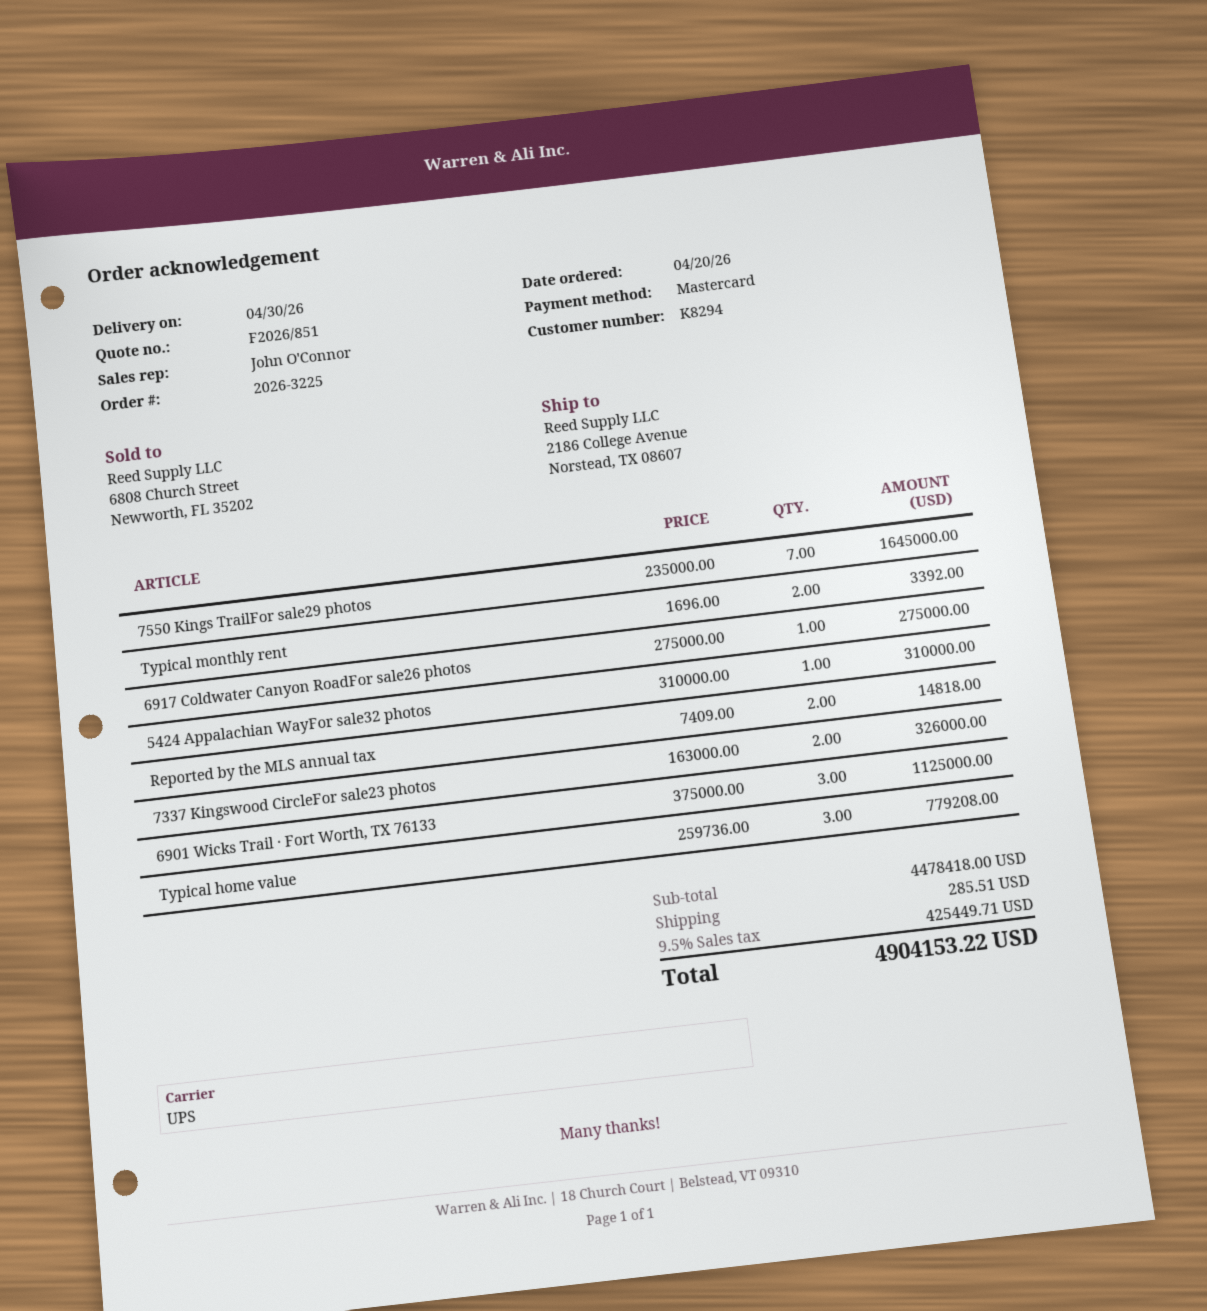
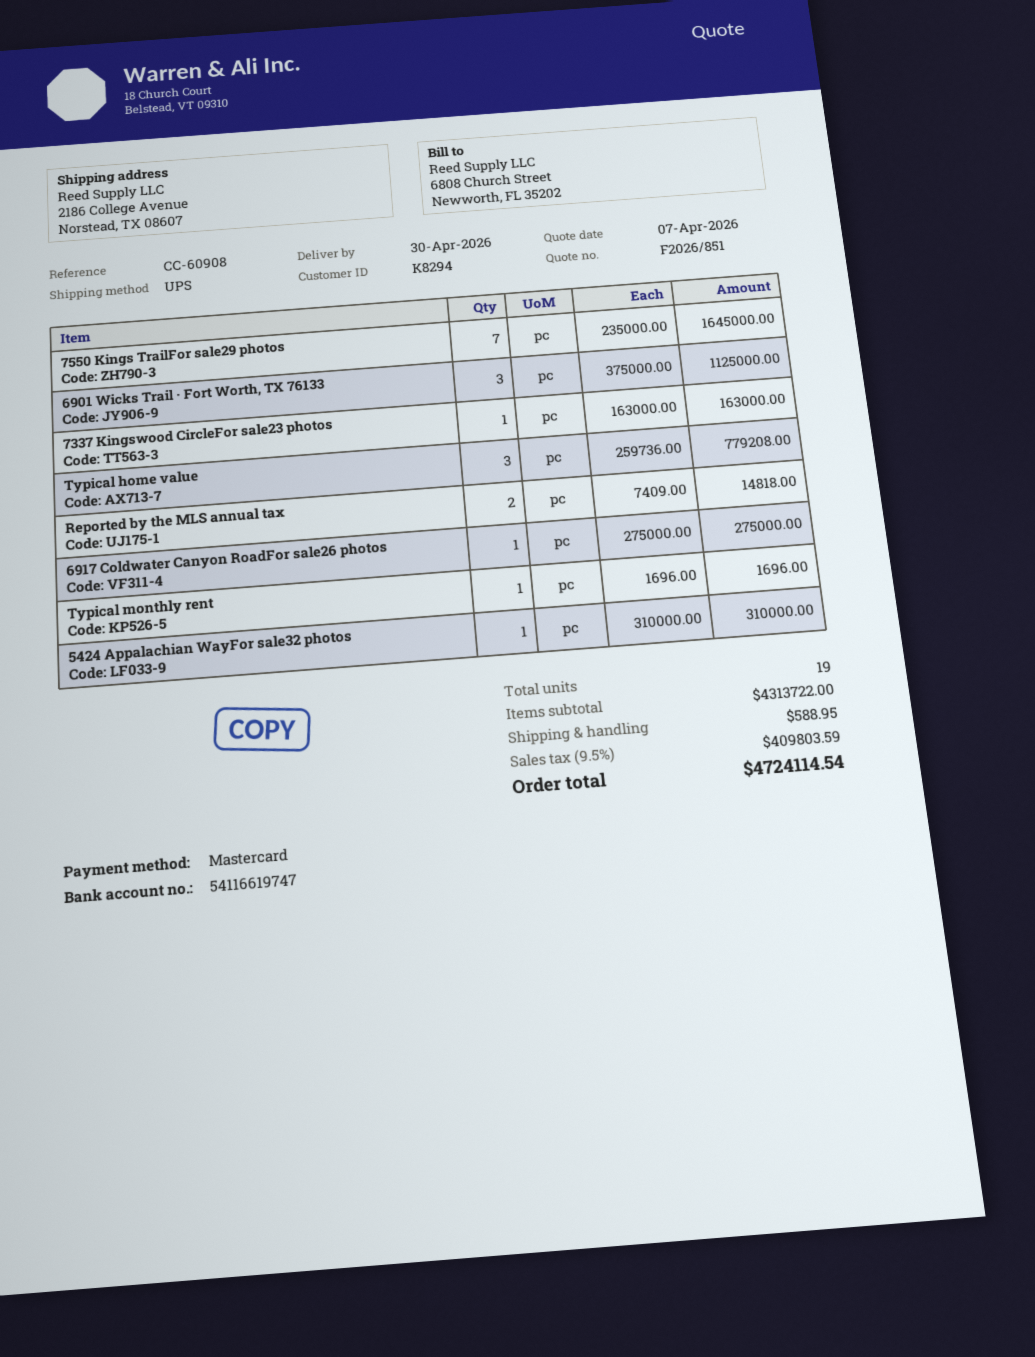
Typical monthly rent: 2 x 1696.00 = 3392.00 -> 1 x 1696.00 = 1696.00
7337 Kingswood CircleFor sale23 photos: 2 x 163000.00 = 326000.00 -> 1 x 163000.00 = 163000.00
subtotal: 4478418.00 -> 4313722.00
shipping: 285.51 -> 588.95
tax: 9.5% = 425449.71 -> 9.5% = 409803.59
total: 4904153.22 -> 4724114.54

